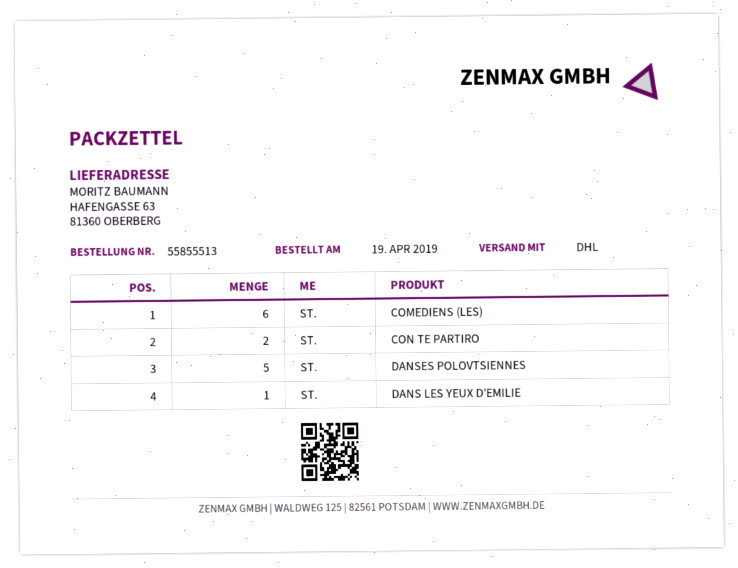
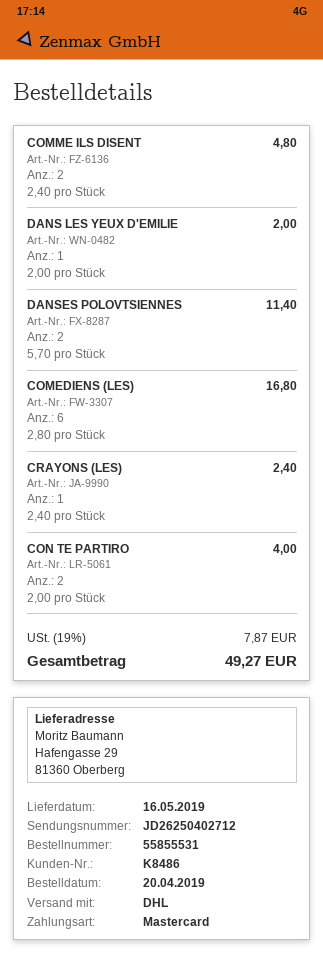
order number: 55855513 -> 55855531
order date: 2019-04-19 -> 2019-04-20
ship to: HAFENGASSE 63, 81360 OBERBERG -> Hafengasse 29, 81360 Oberberg
DANSES POLOVTSIENNES: 5 -> 2
COMME ILS DISENT: none -> 2
CRAYONS (LES): none -> 1

